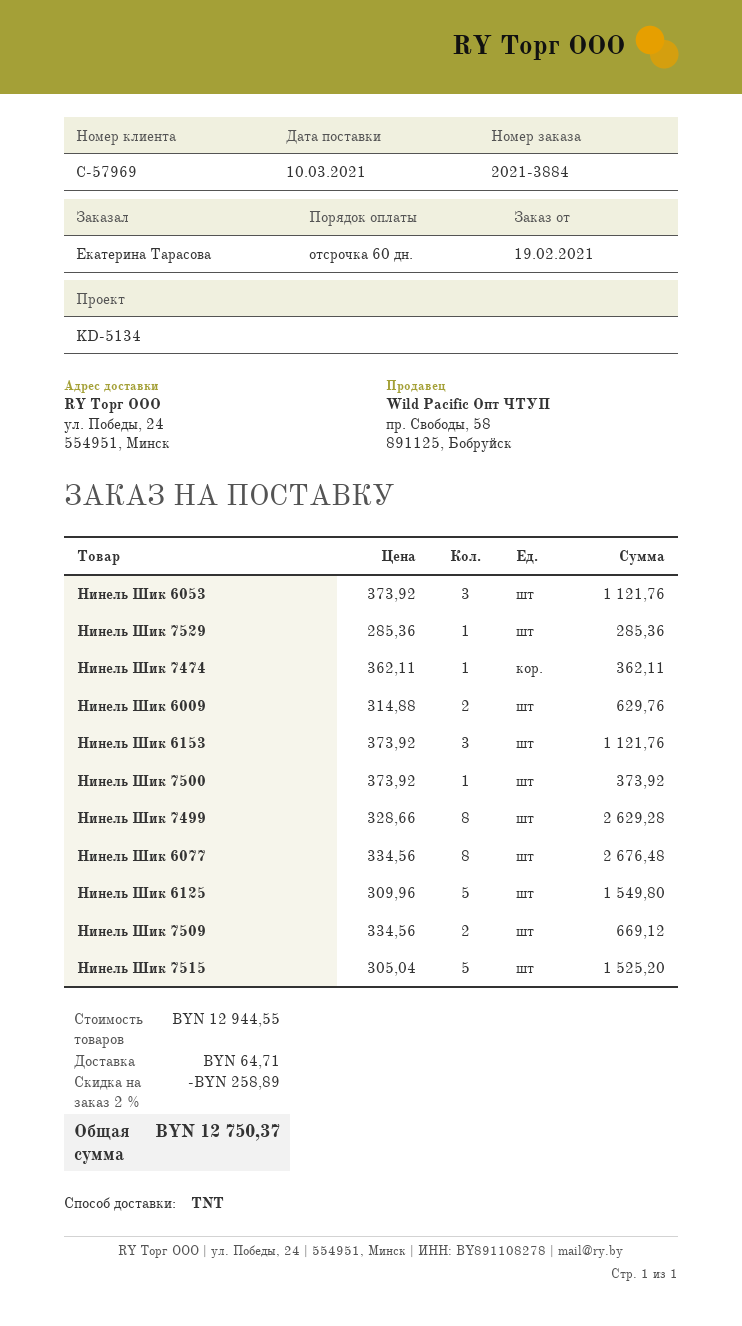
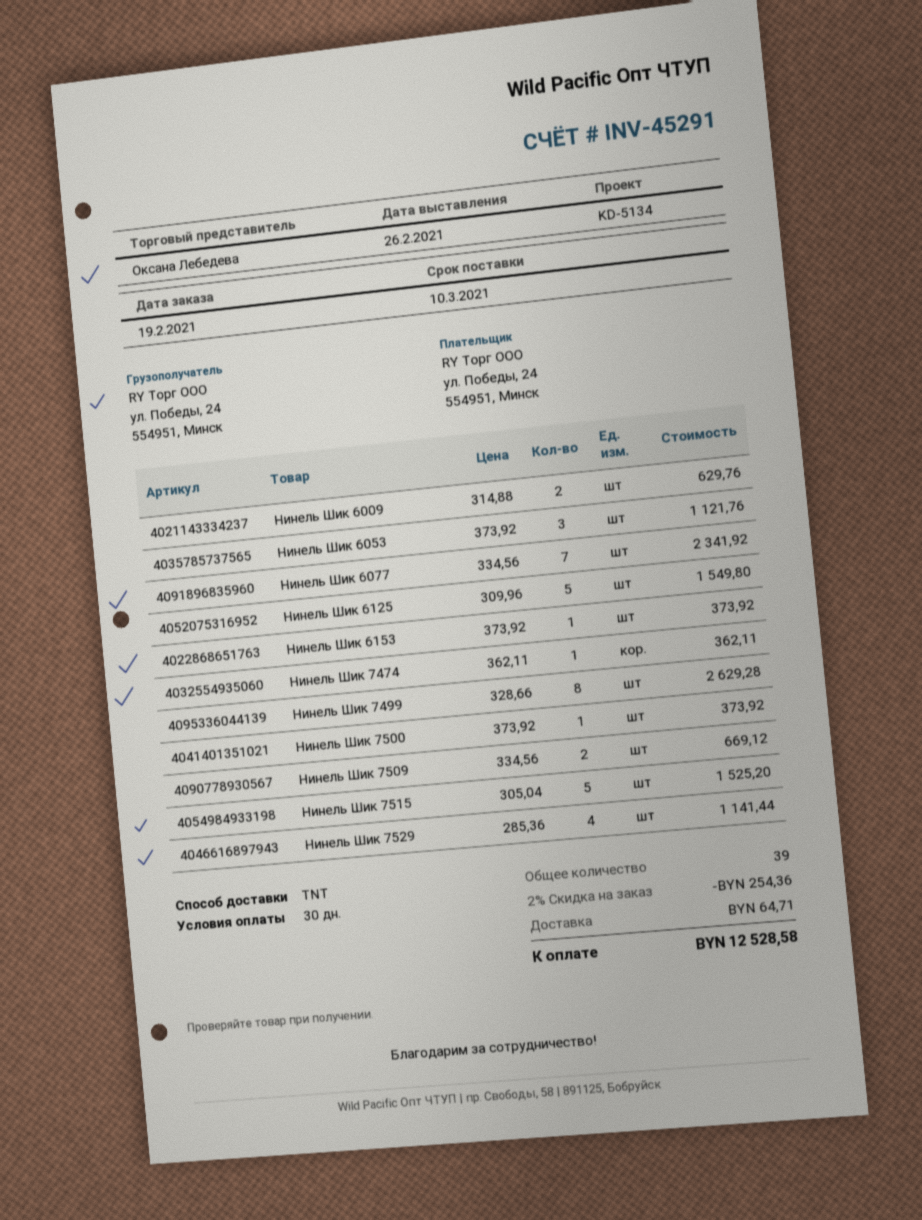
payment terms: 60 days -> 30 days
Нинель Шик 7529: 1 x 285.36 = 285.36 -> 4 x 285.36 = 1141.44
Нинель Шик 6153: 3 x 373.92 = 1121.76 -> 1 x 373.92 = 373.92
Нинель Шик 6077: 8 x 334.56 = 2676.48 -> 7 x 334.56 = 2341.92
discount: 2% = 258.89 -> 2% = 254.36
total: 12750.37 -> 12528.58

